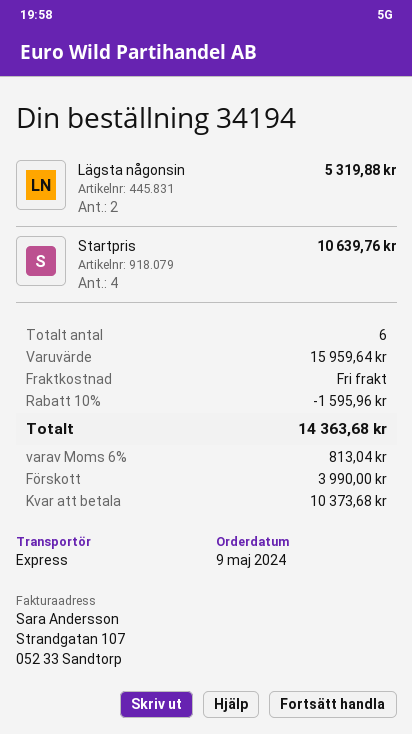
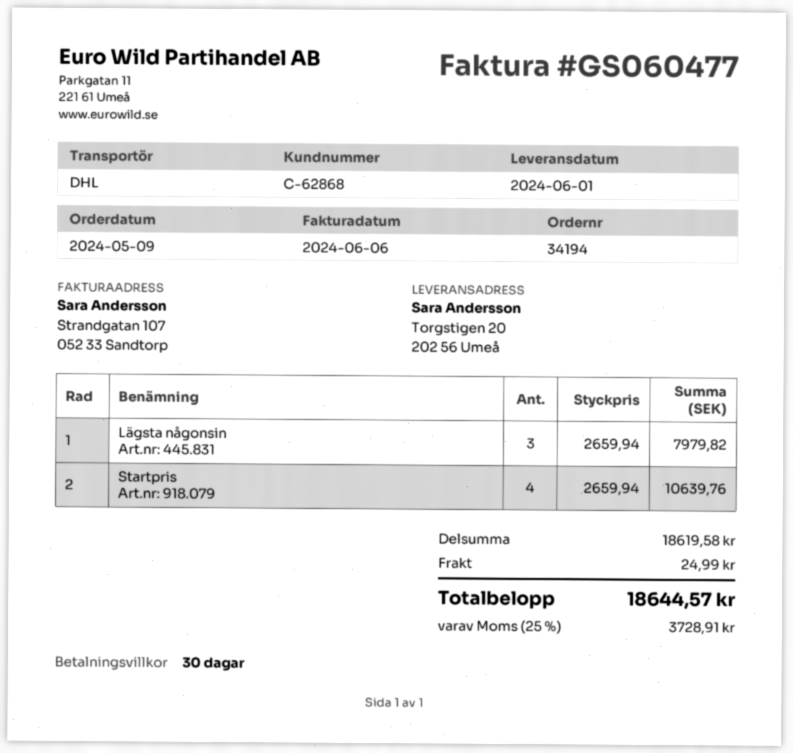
shipping method: express -> DHL
Lägsta någonsin: 2 for 5319.88 -> 3 for 7979.82
subtotal: 15959.64 -> 18619.58
discount: 10% = 1595.96 -> none
shipping: 0.00 -> 24.99
tax: 6% = 813.04 -> 25% = 3728.91
total: 14363.68 -> 18644.57

